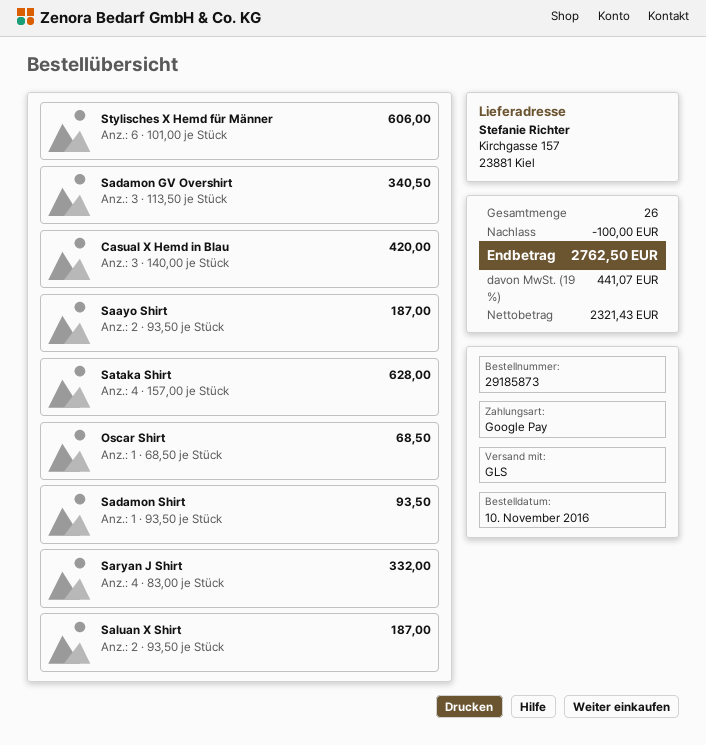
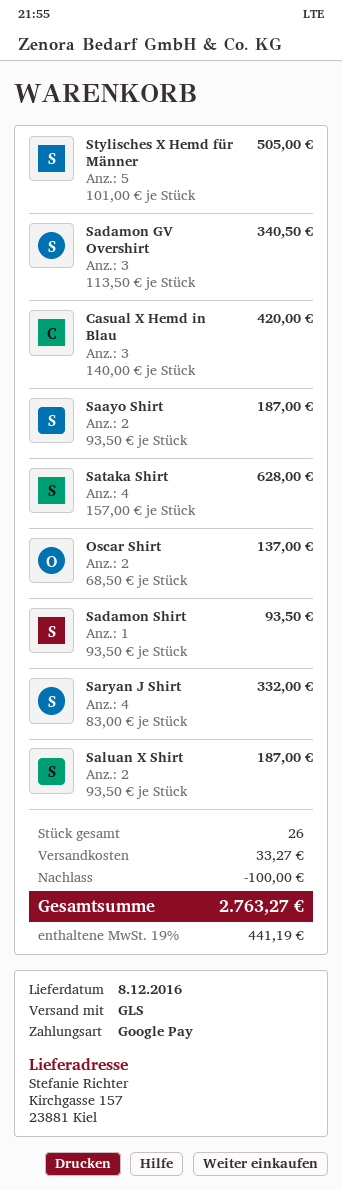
Stylisches X Hemd für Männer: 6 x 101.00 = 606.00 -> 5 x 101.00 = 505.00
Oscar Shirt: 1 x 68.50 = 68.50 -> 2 x 68.50 = 137.00
shipping: none -> 33.27
tax: 19% = 441.07 -> 19% = 441.19
total: 2762.50 -> 2763.27

